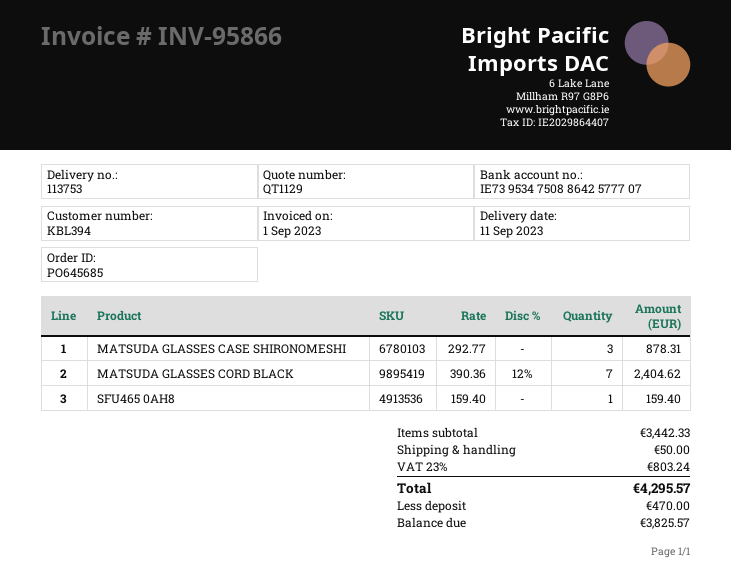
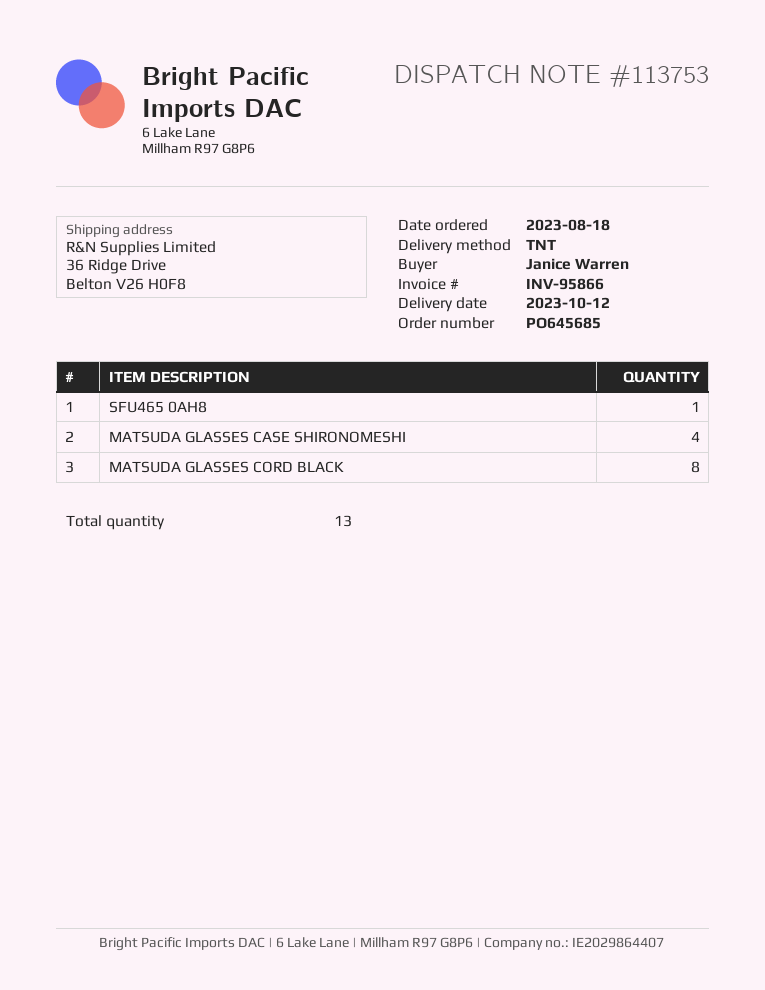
delivery date: 2023-09-11 -> 2023-10-12
MATSUDA GLASSES CASE SHIRONOMESHI: 3 -> 4
MATSUDA GLASSES CORD BLACK: 7 -> 8

